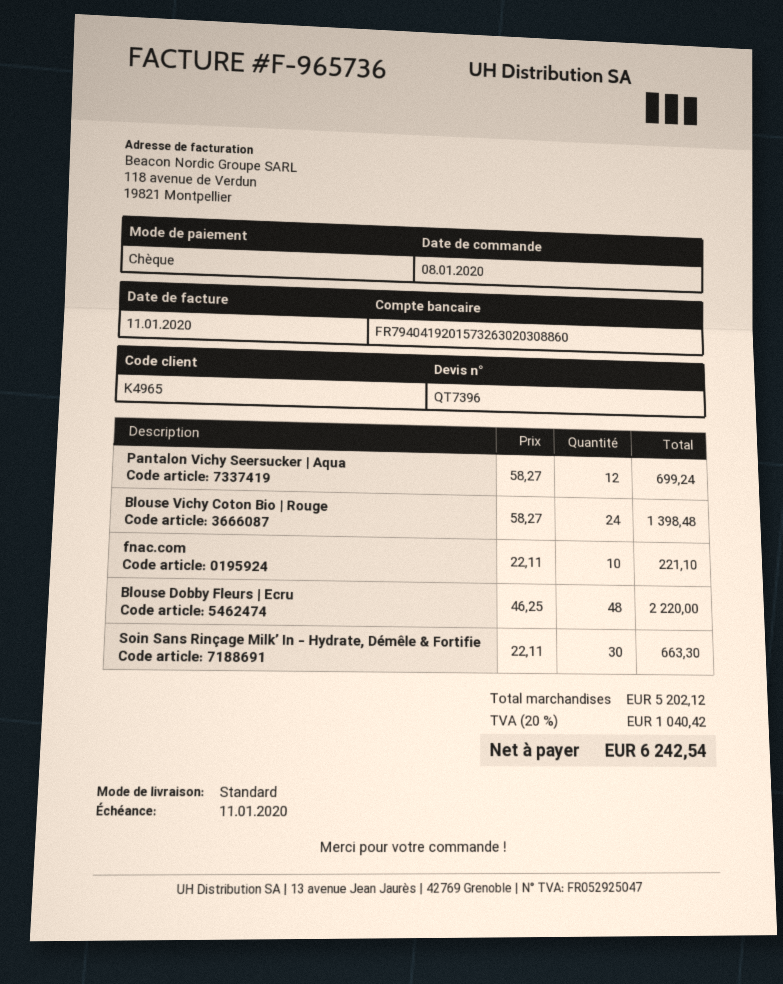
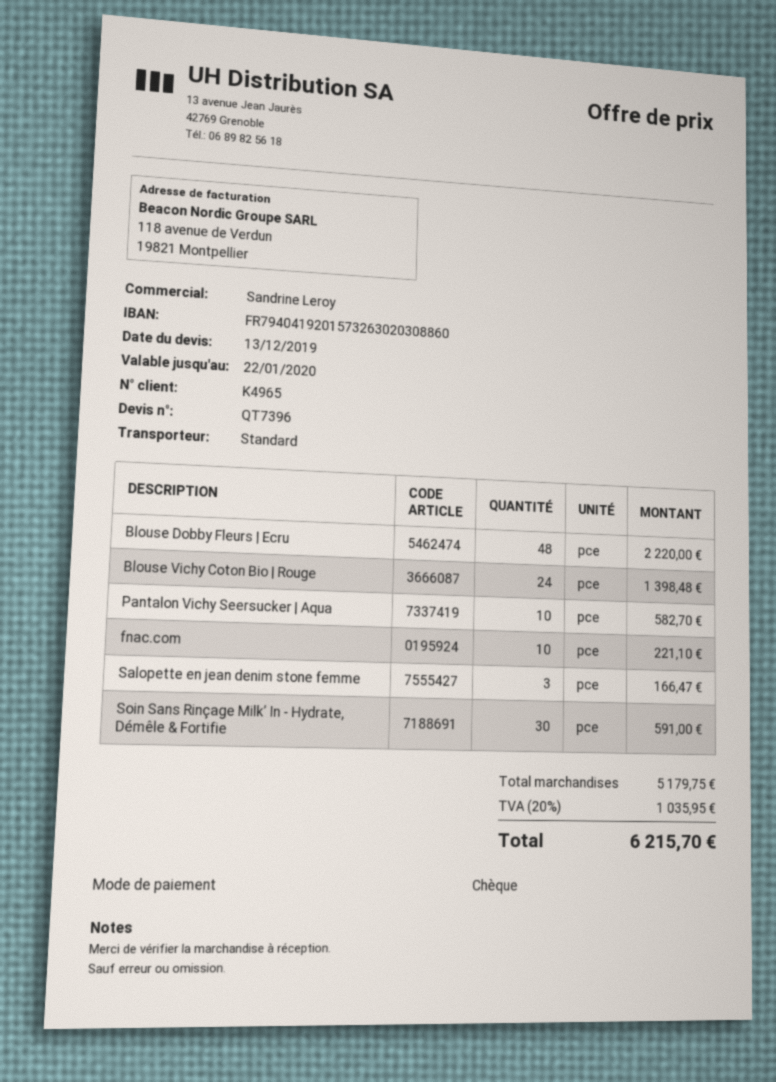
Pantalon Vichy Seersucker | Aqua: 12 for 699.24 -> 10 for 582.70
Soin Sans Rinçage Milk’ In - Hydrate, Démêle & Fortifie: 30 for 663.30 -> 30 for 591.00
Salopette en jean denim stone femme: none -> 3 for 166.47
subtotal: 5202.12 -> 5179.75
tax: 20% = 1040.42 -> 20% = 1035.95
total: 6242.54 -> 6215.70

